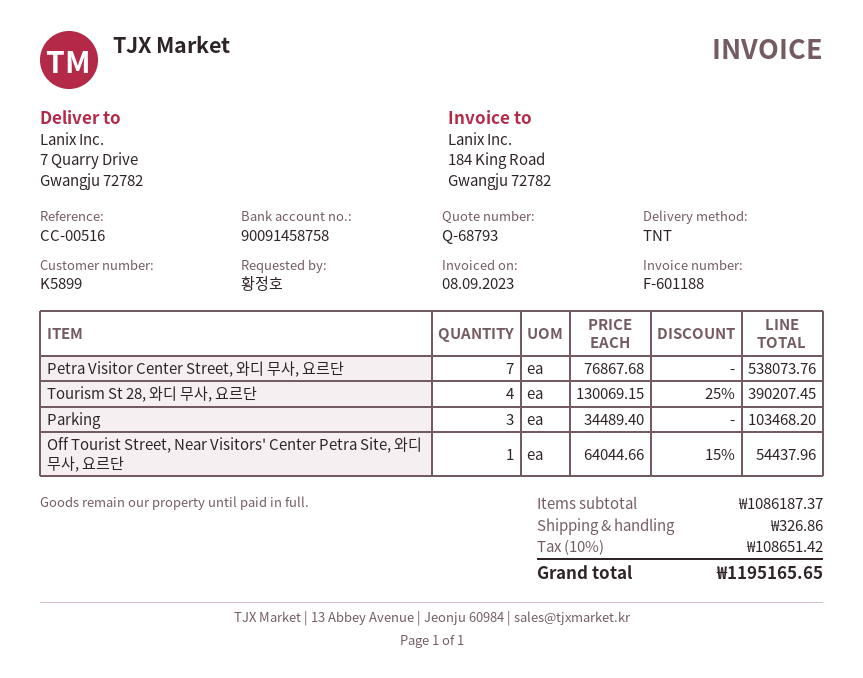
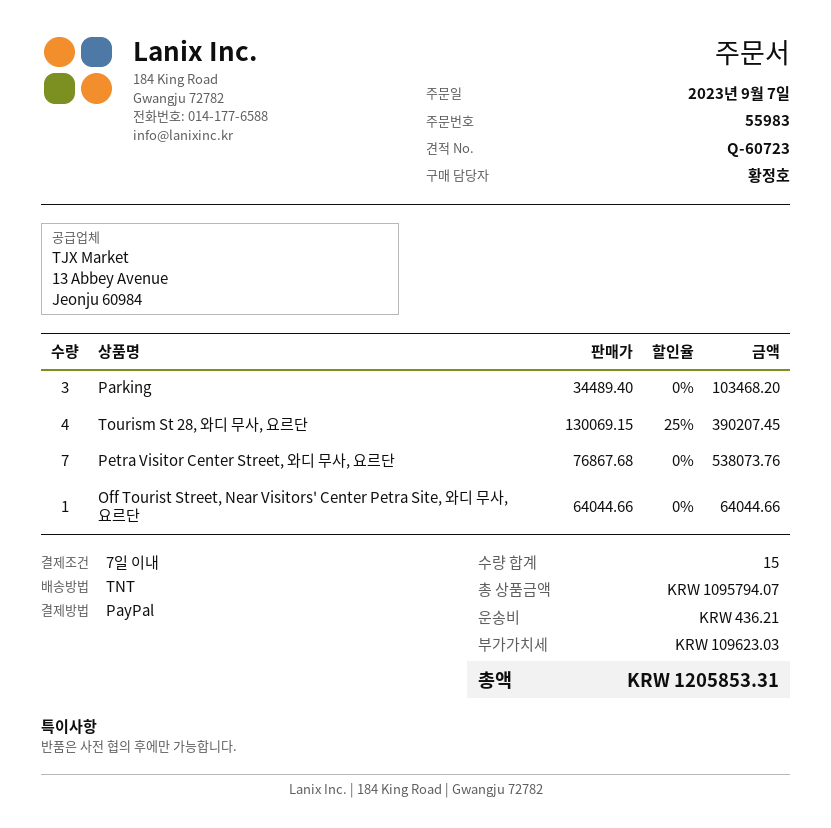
quote number: Q-68793 -> Q-60723
Off Tourist Street, Near Visitors' Center Petra Site, 와디 무사, 요르단: 1 x 64044.66 - 15% = 54437.96 -> 1 x 64044.66 = 64044.66
subtotal: 1086187.37 -> 1095794.07
shipping: 326.86 -> 436.21
tax: 108651.42 -> 109623.03
total: 1195165.65 -> 1205853.31

